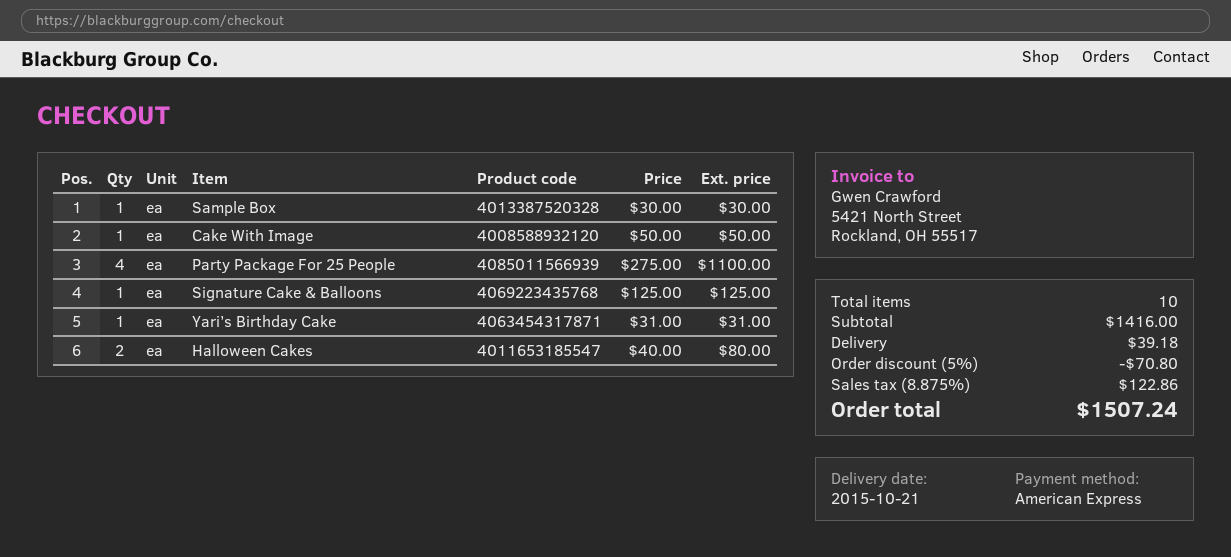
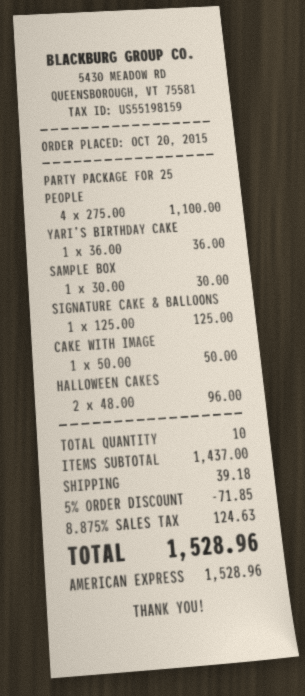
Yari’s Birthday Cake: 1 x 31.00 = 31.00 -> 1 x 36.00 = 36.00
Halloween Cakes: 2 x 40.00 = 80.00 -> 2 x 48.00 = 96.00
subtotal: 1416.00 -> 1437.00
discount: 5% = 70.80 -> 5% = 71.85
tax: 8.875% = 122.86 -> 8.875% = 124.63
total: 1507.24 -> 1528.96

